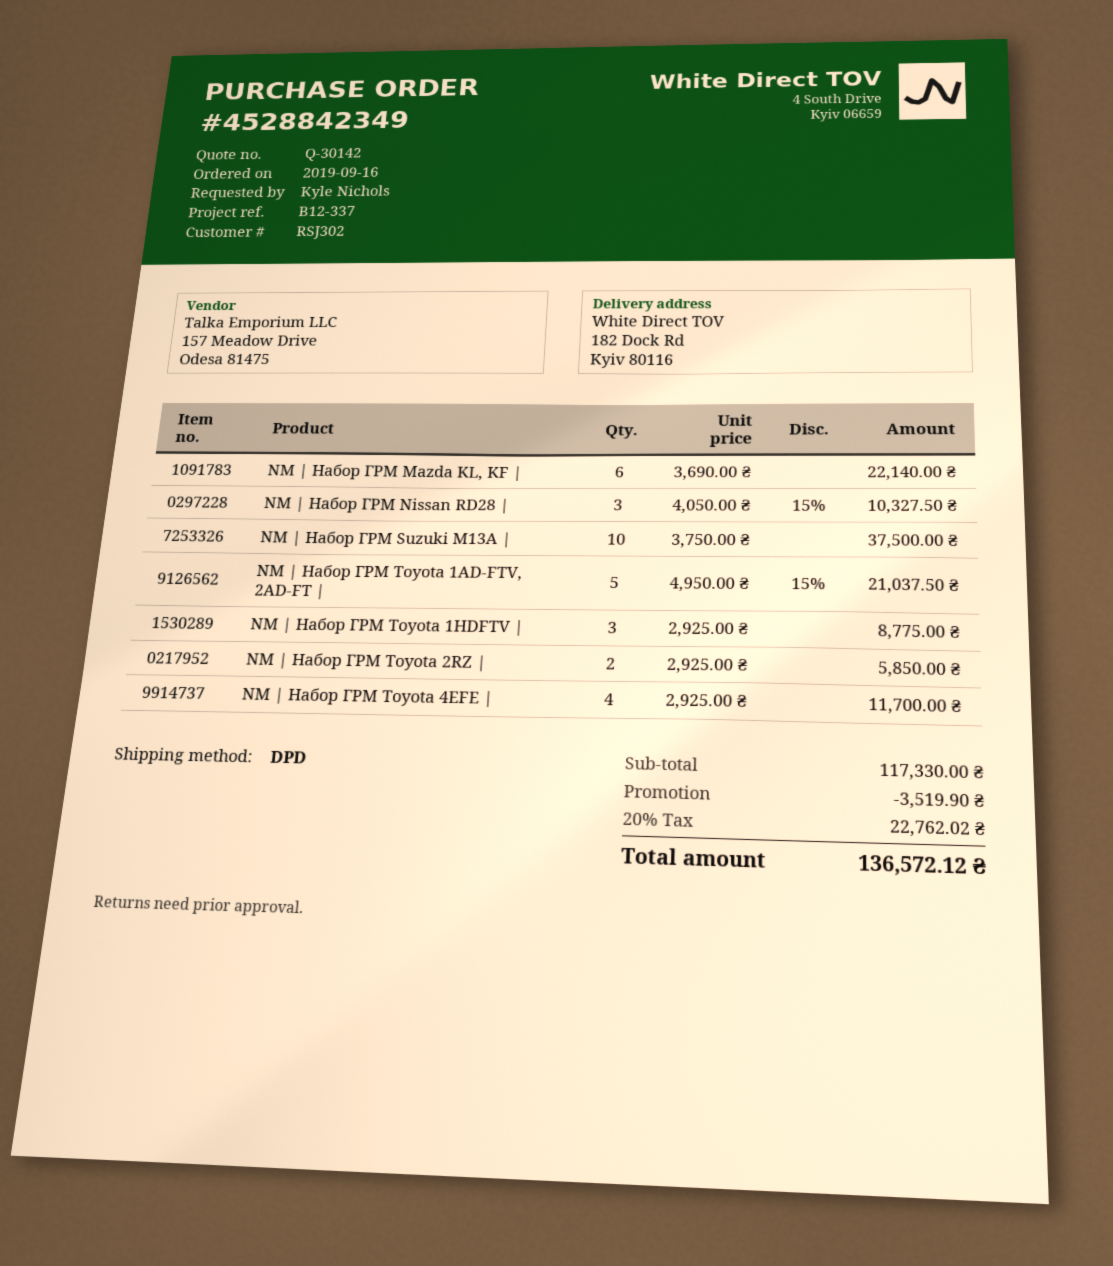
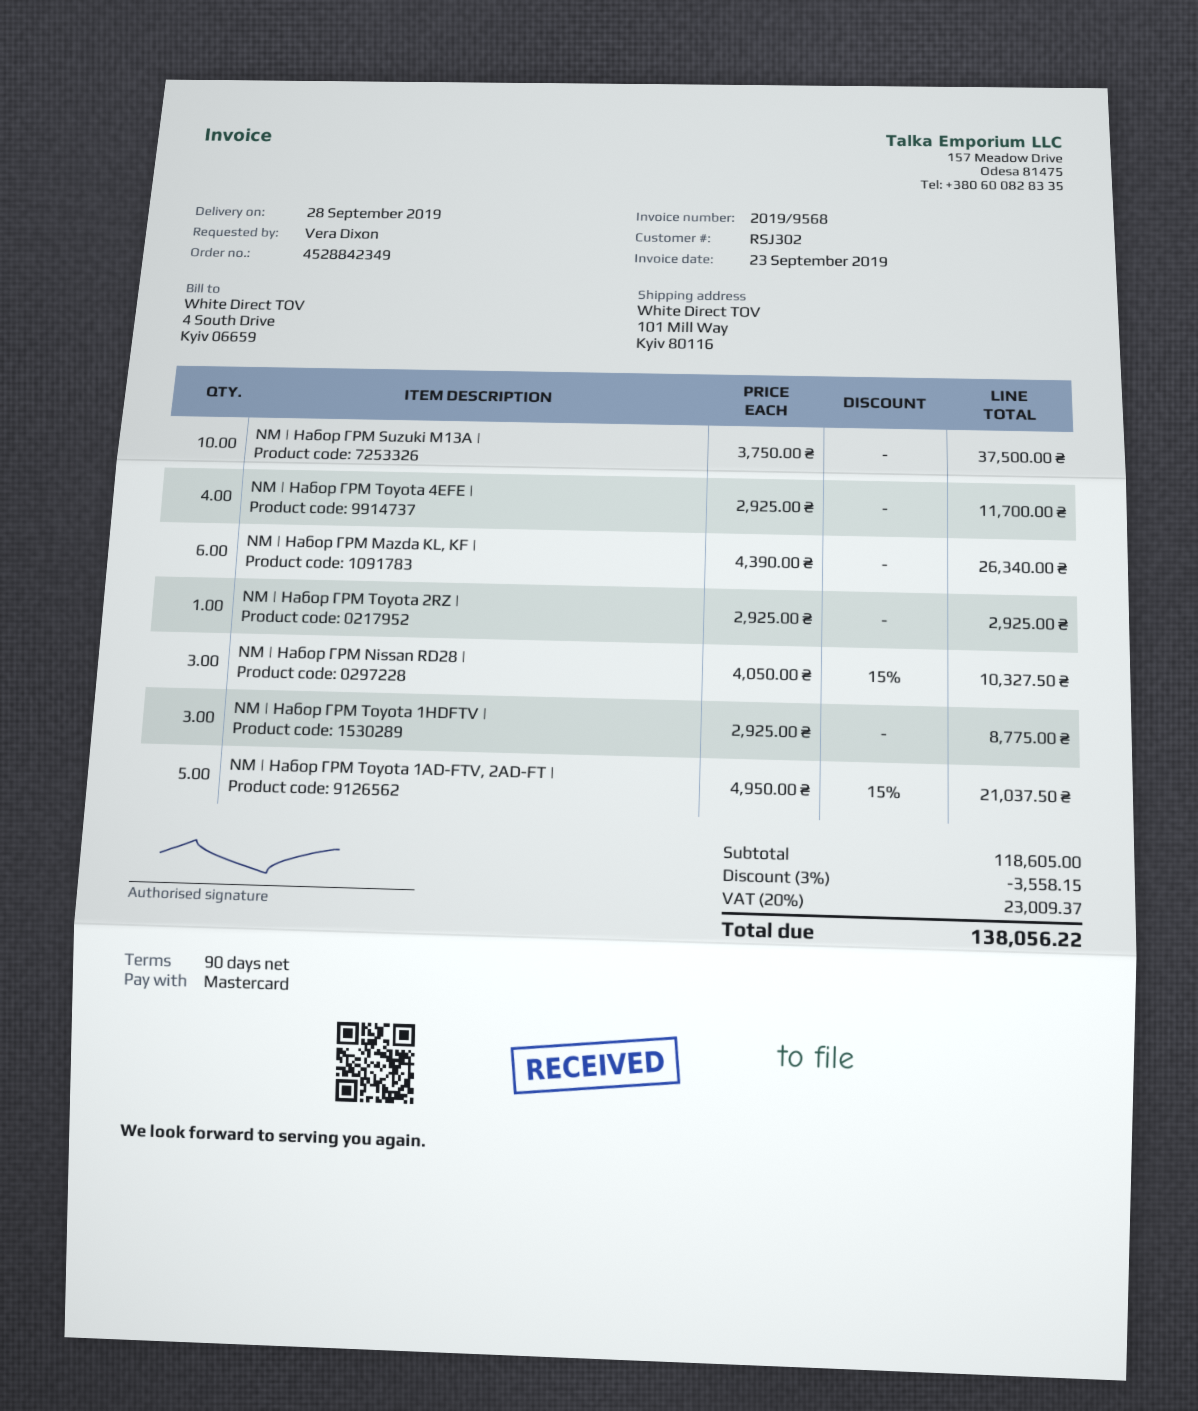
ordered by: Kyle Nichols -> Vera Dixon
ship to: 182 Dock Rd, Kyiv 80116 -> 101 Mill Way, Kyiv 80116
NM | Набор ГРМ Mazda KL, KF |: 6 x 3690.00 = 22140.00 -> 6 x 4390.00 = 26340.00
NM | Набор ГРМ Toyota 2RZ |: 2 x 2925.00 = 5850.00 -> 1 x 2925.00 = 2925.00
subtotal: 117330.00 -> 118605.00
discount: 3519.90 -> 3558.15
tax: 20% = 22762.02 -> 20% = 23009.37
total: 136572.12 -> 138056.22

